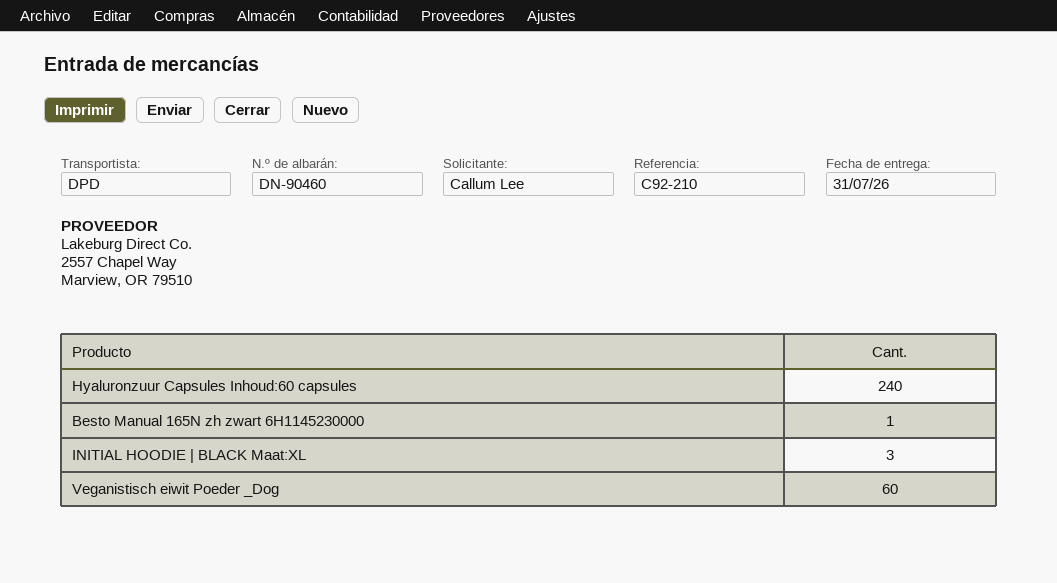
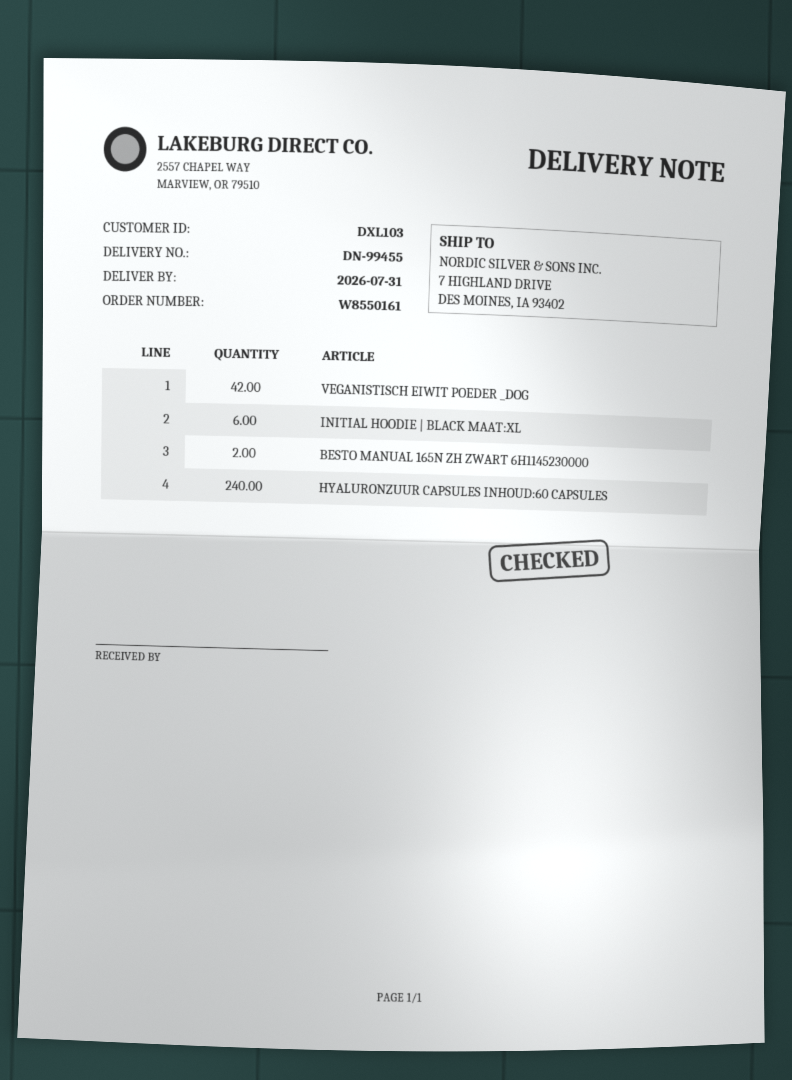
delivery note number: DN-90460 -> DN-99455
Besto Manual 165N zh zwart 6H1145230000: 1 -> 2
INITIAL HOODIE | BLACK Maat:XL: 3 -> 6
Veganistisch eiwit Poeder _Dog: 60 -> 42

